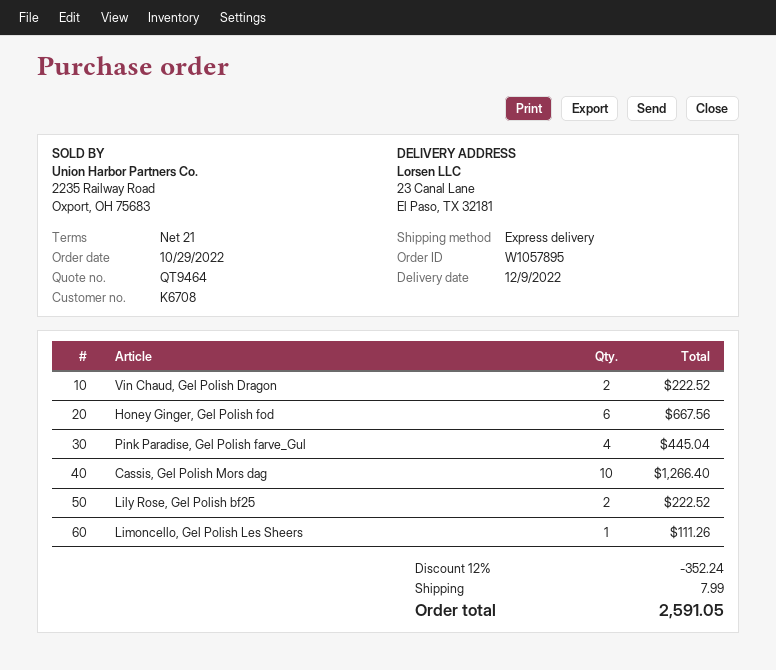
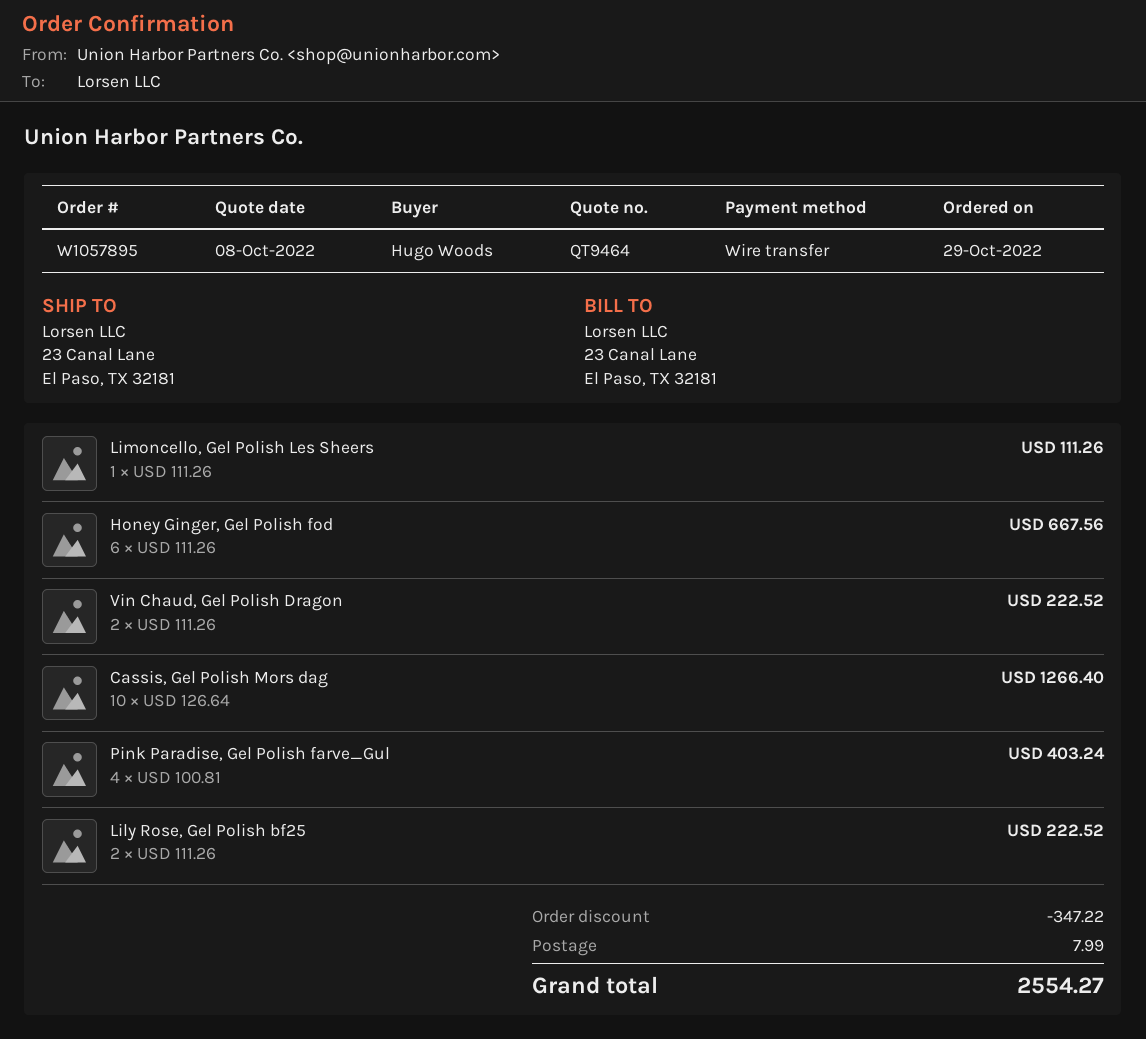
Pink Paradise, Gel Polish farve_Gul: 4 for 445.04 -> 4 for 403.24
discount: 352.24 -> 347.22
total: 2591.05 -> 2554.27

